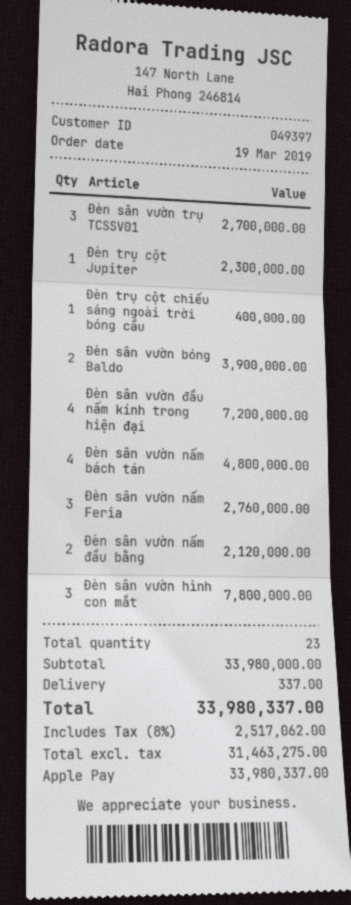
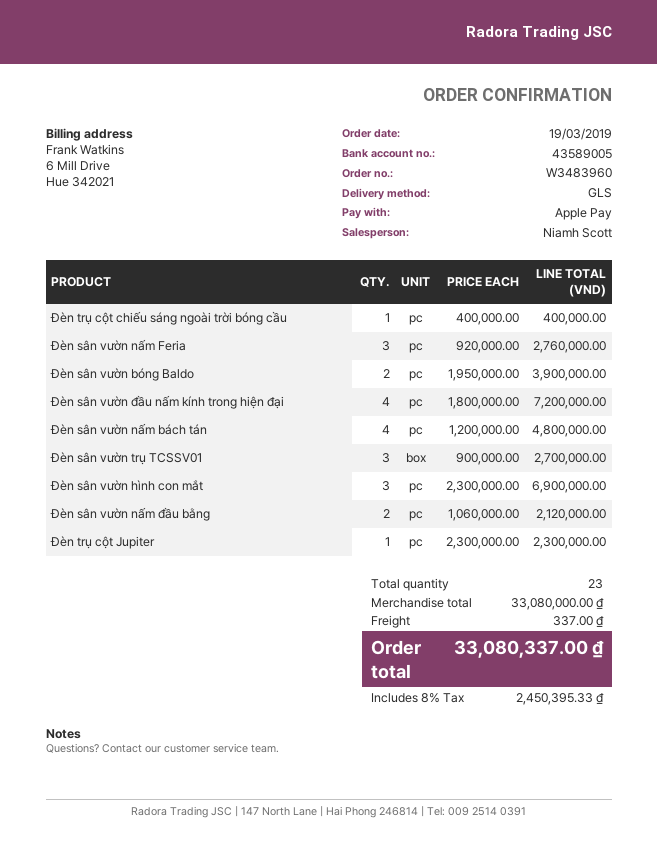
Đèn sân vườn hình con mắt: 3 for 7800000.00 -> 3 for 6900000.00
subtotal: 33980000.00 -> 33080000.00
tax: 8% = 2517062.00 -> 8% = 2450395.33
total: 33980337.00 -> 33080337.00

